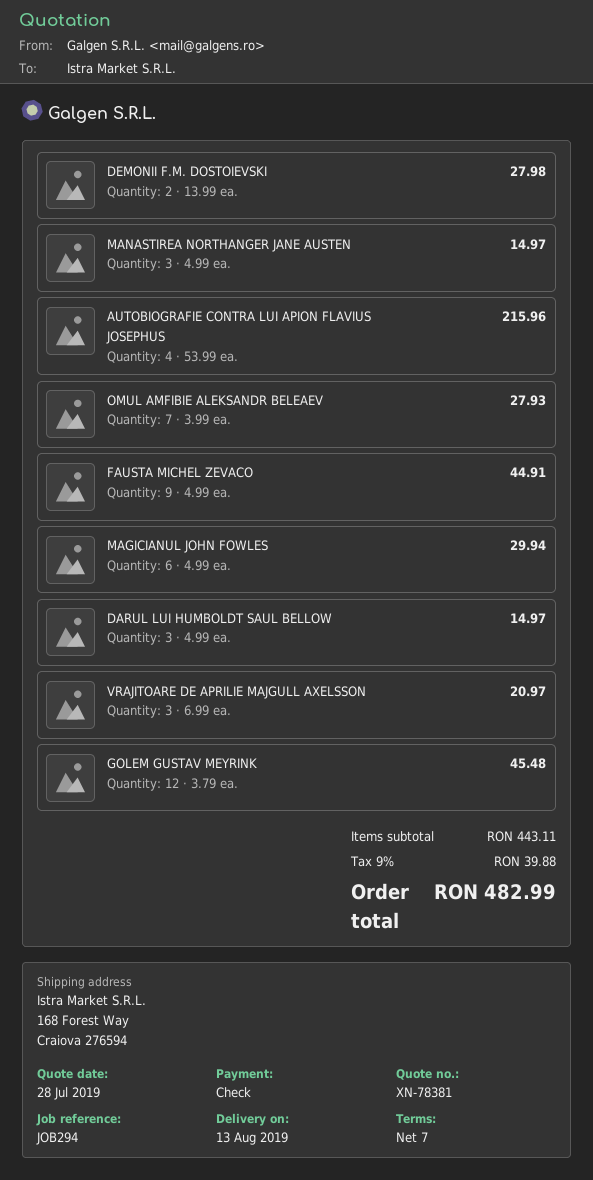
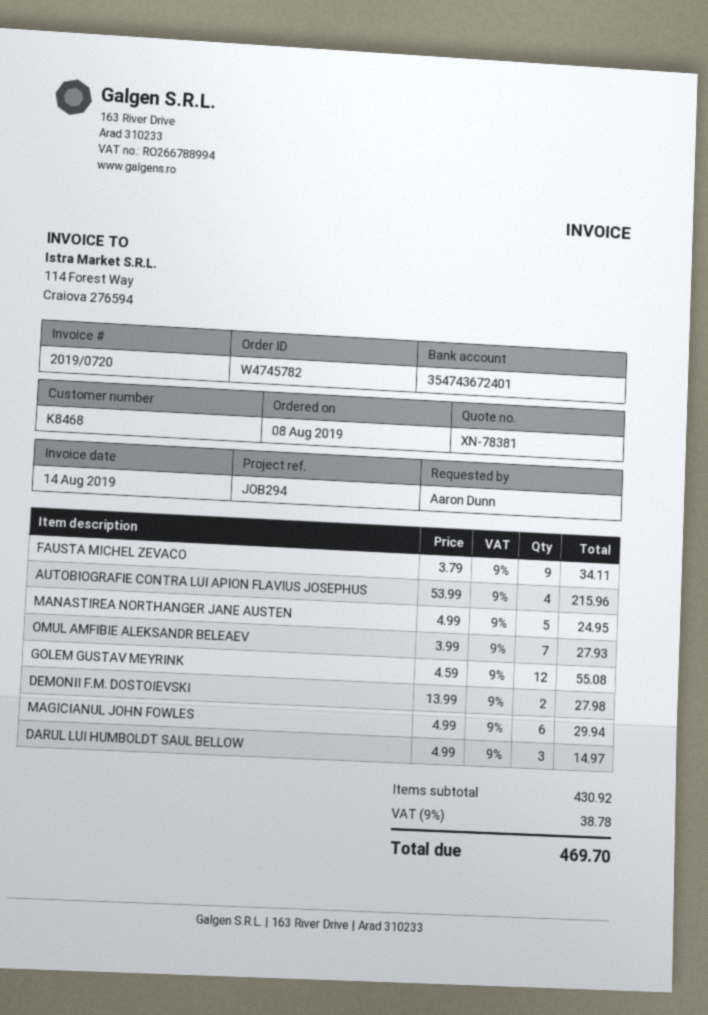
MANASTIREA NORTHANGER JANE AUSTEN: 3 x 4.99 = 14.97 -> 5 x 4.99 = 24.95
FAUSTA MICHEL ZEVACO: 9 x 4.99 = 44.91 -> 9 x 3.79 = 34.11
VRAJITOARE DE APRILIE MAJGULL AXELSSON: 3 x 6.99 = 20.97 -> none
GOLEM GUSTAV MEYRINK: 12 x 3.79 = 45.48 -> 12 x 4.59 = 55.08
subtotal: 443.11 -> 430.92
tax: 9% = 39.88 -> 9% = 38.78
total: 482.99 -> 469.70

